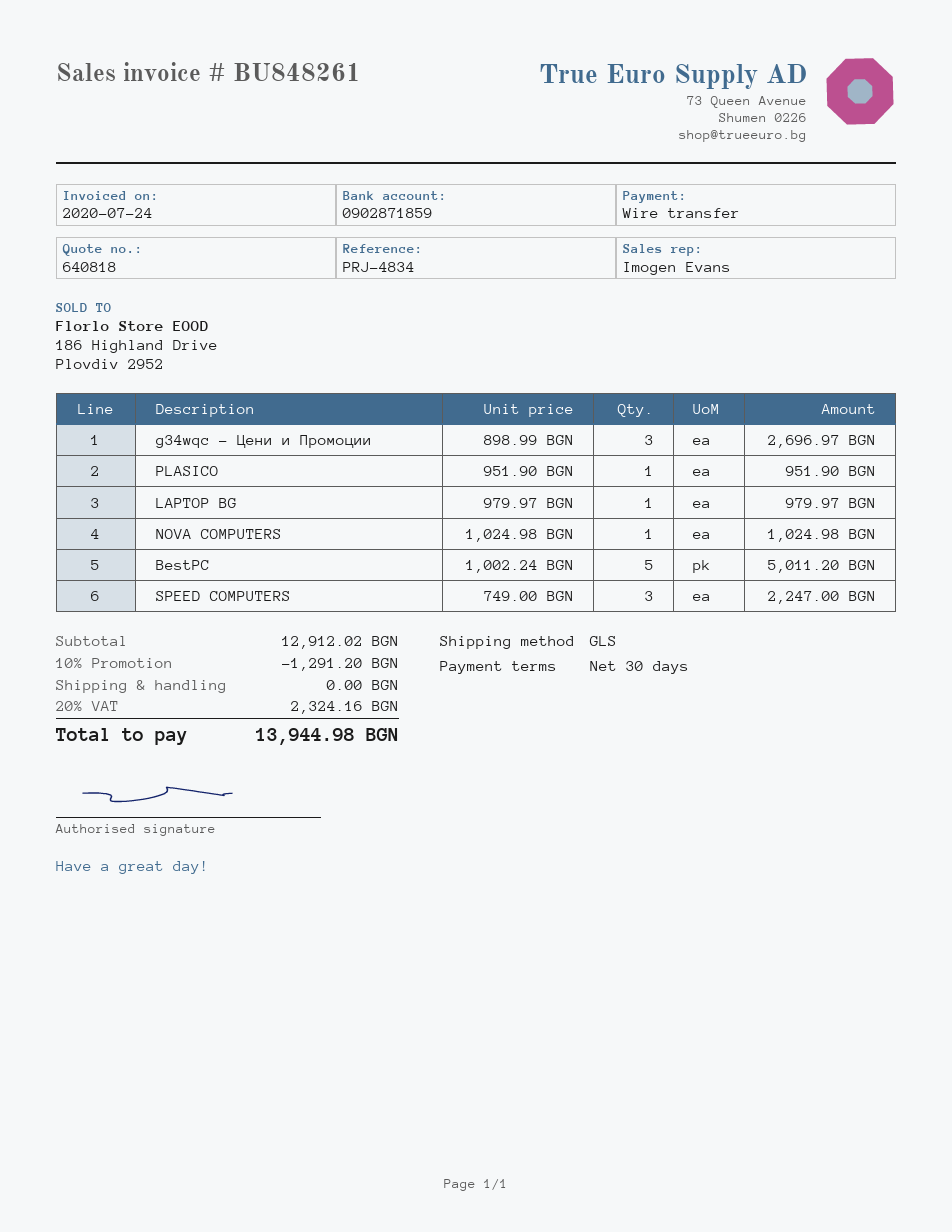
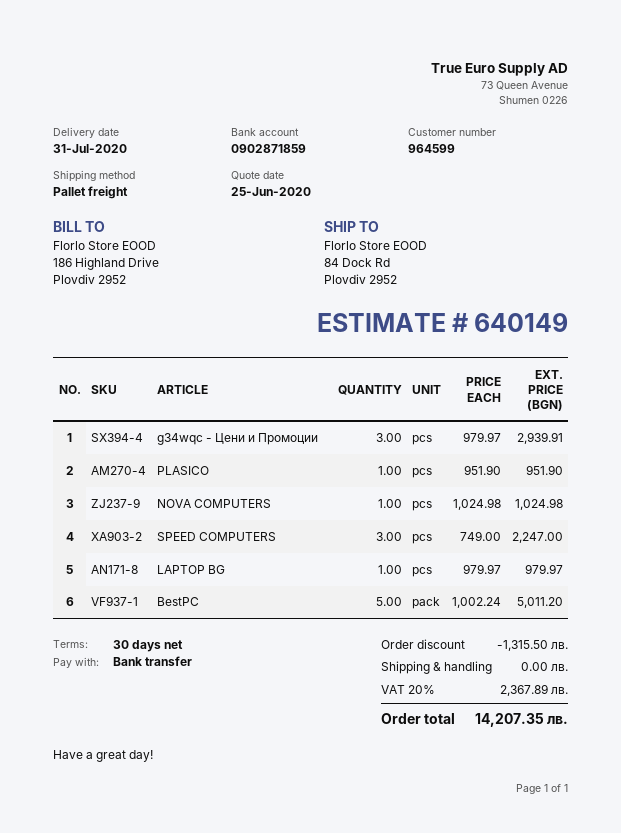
quote number: 640818 -> 640149
shipping method: GLS -> pallet freight
g34wqc - Цени и Промоции: 3 x 898.99 = 2696.97 -> 3 x 979.97 = 2939.91
discount: 1291.20 -> 1315.50
tax: 20% = 2324.16 -> 20% = 2367.89
total: 13944.98 -> 14207.35

